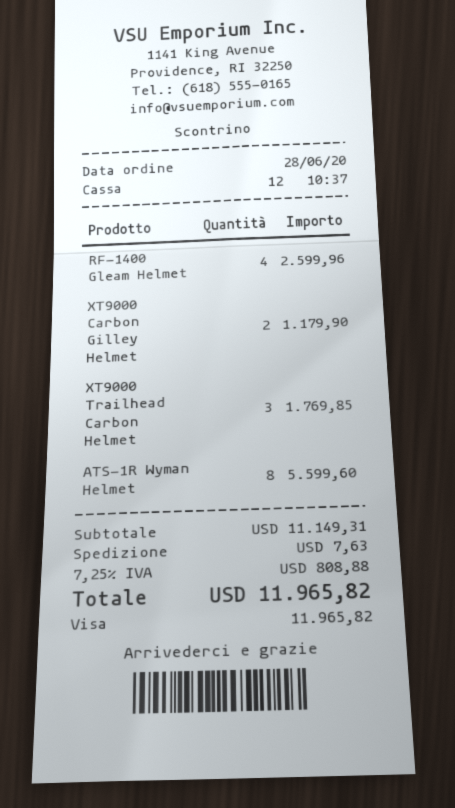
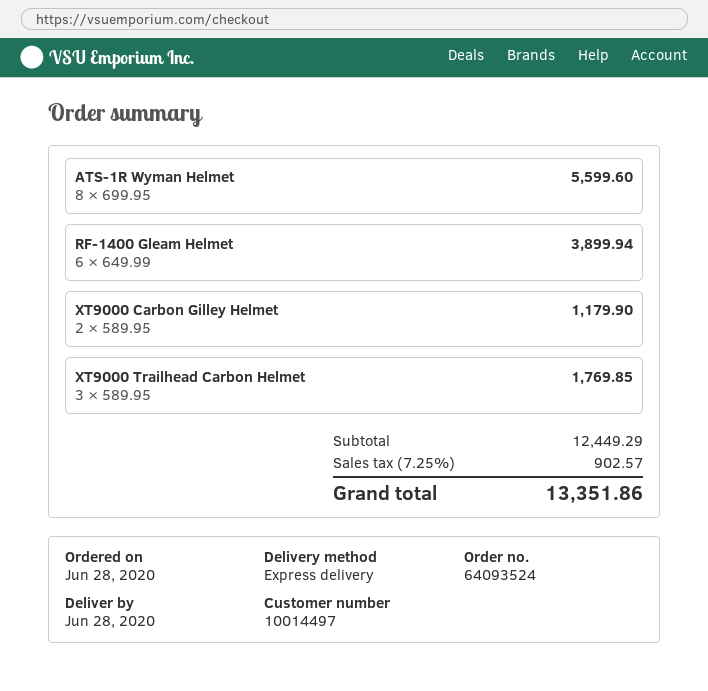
RF-1400 Gleam Helmet: 4 for 2599.96 -> 6 for 3899.94
subtotal: 11149.31 -> 12449.29
shipping: 7.63 -> none
tax: 7.25% = 808.88 -> 7.25% = 902.57
total: 11965.82 -> 13351.86

